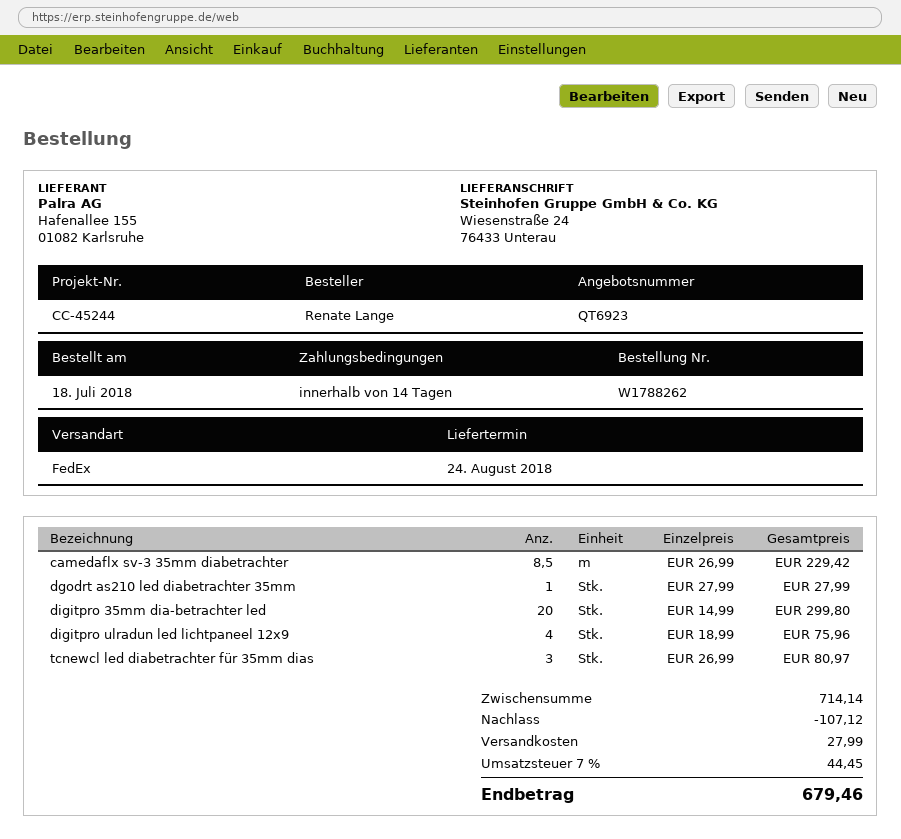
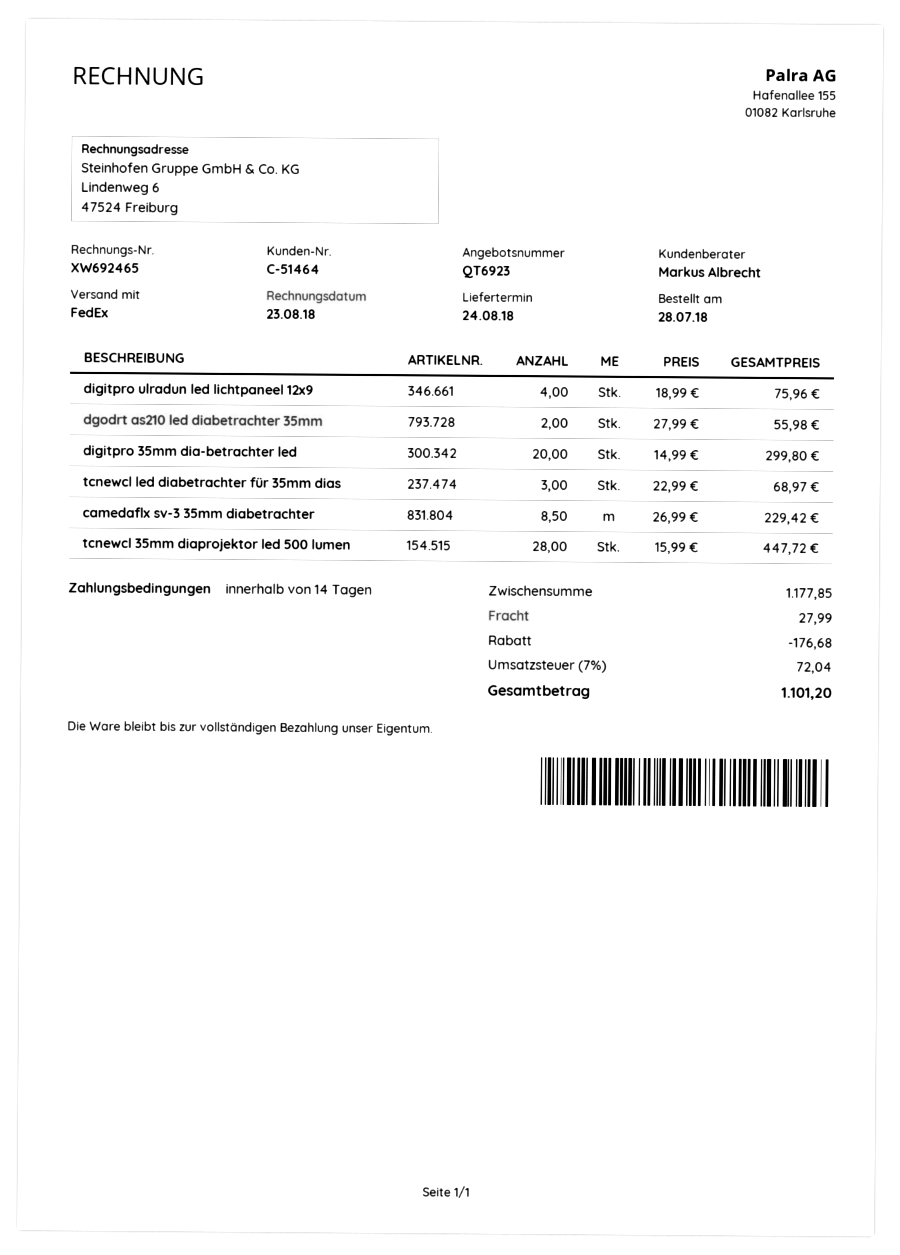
order date: 2018-07-18 -> 2018-07-28
dgodrt as210 led diabetrachter 35mm: 1 x 27.99 = 27.99 -> 2 x 27.99 = 55.98
tcnewcl led diabetrachter für 35mm dias: 3 x 26.99 = 80.97 -> 3 x 22.99 = 68.97
tcnewcl 35mm diaprojektor led 500 lumen: none -> 28 x 15.99 = 447.72
subtotal: 714.14 -> 1177.85
discount: 107.12 -> 176.68
tax: 7% = 44.45 -> 7% = 72.04
total: 679.46 -> 1101.20

